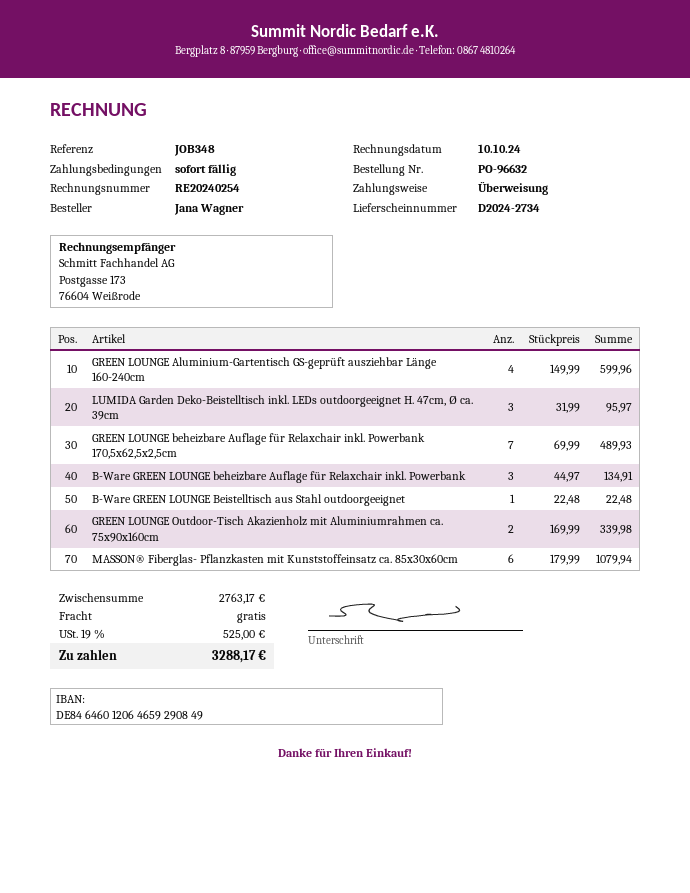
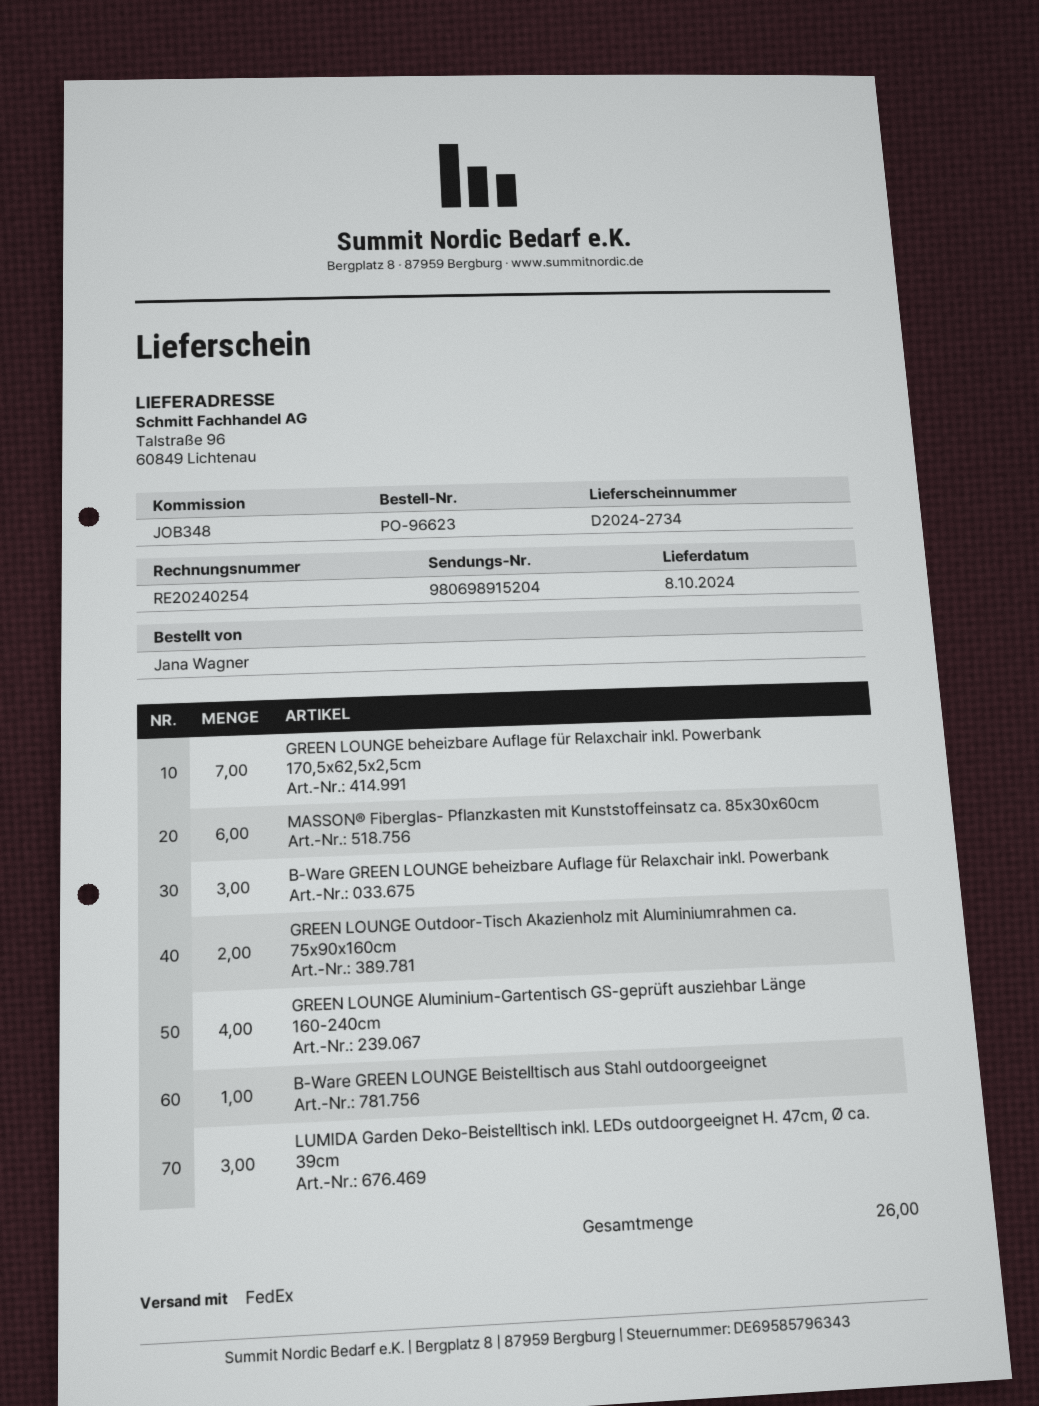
order number: PO-96632 -> PO-96623

